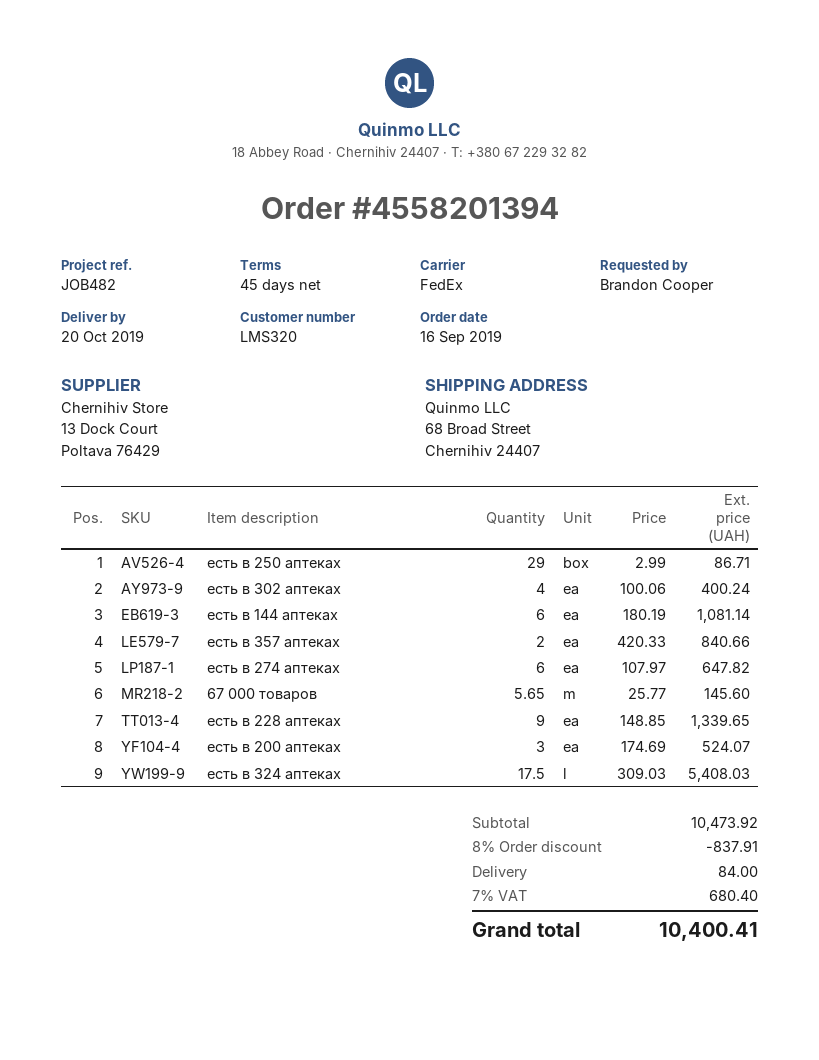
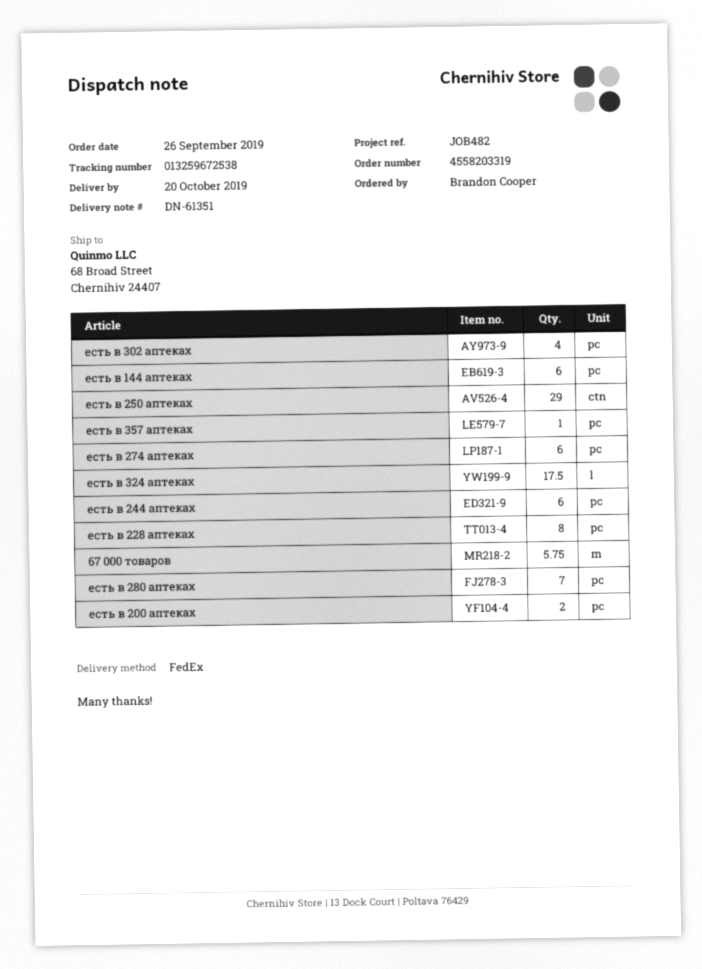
order number: 4558201394 -> 4558203319
order date: 2019-09-16 -> 2019-09-26
есть в 357 аптеках: 2 -> 1
67 000 товаров: 5.65 -> 5.75
есть в 228 аптеках: 9 -> 8
есть в 200 аптеках: 3 -> 2
есть в 244 аптеках: none -> 6
есть в 280 аптеках: none -> 7

